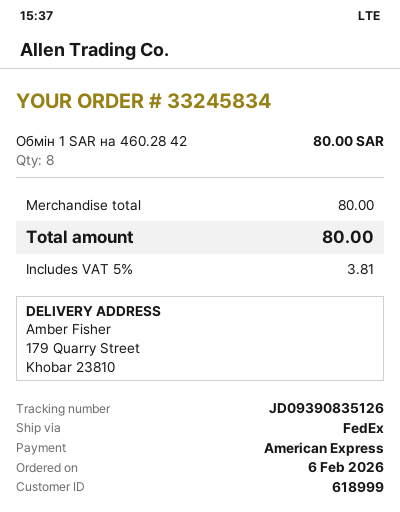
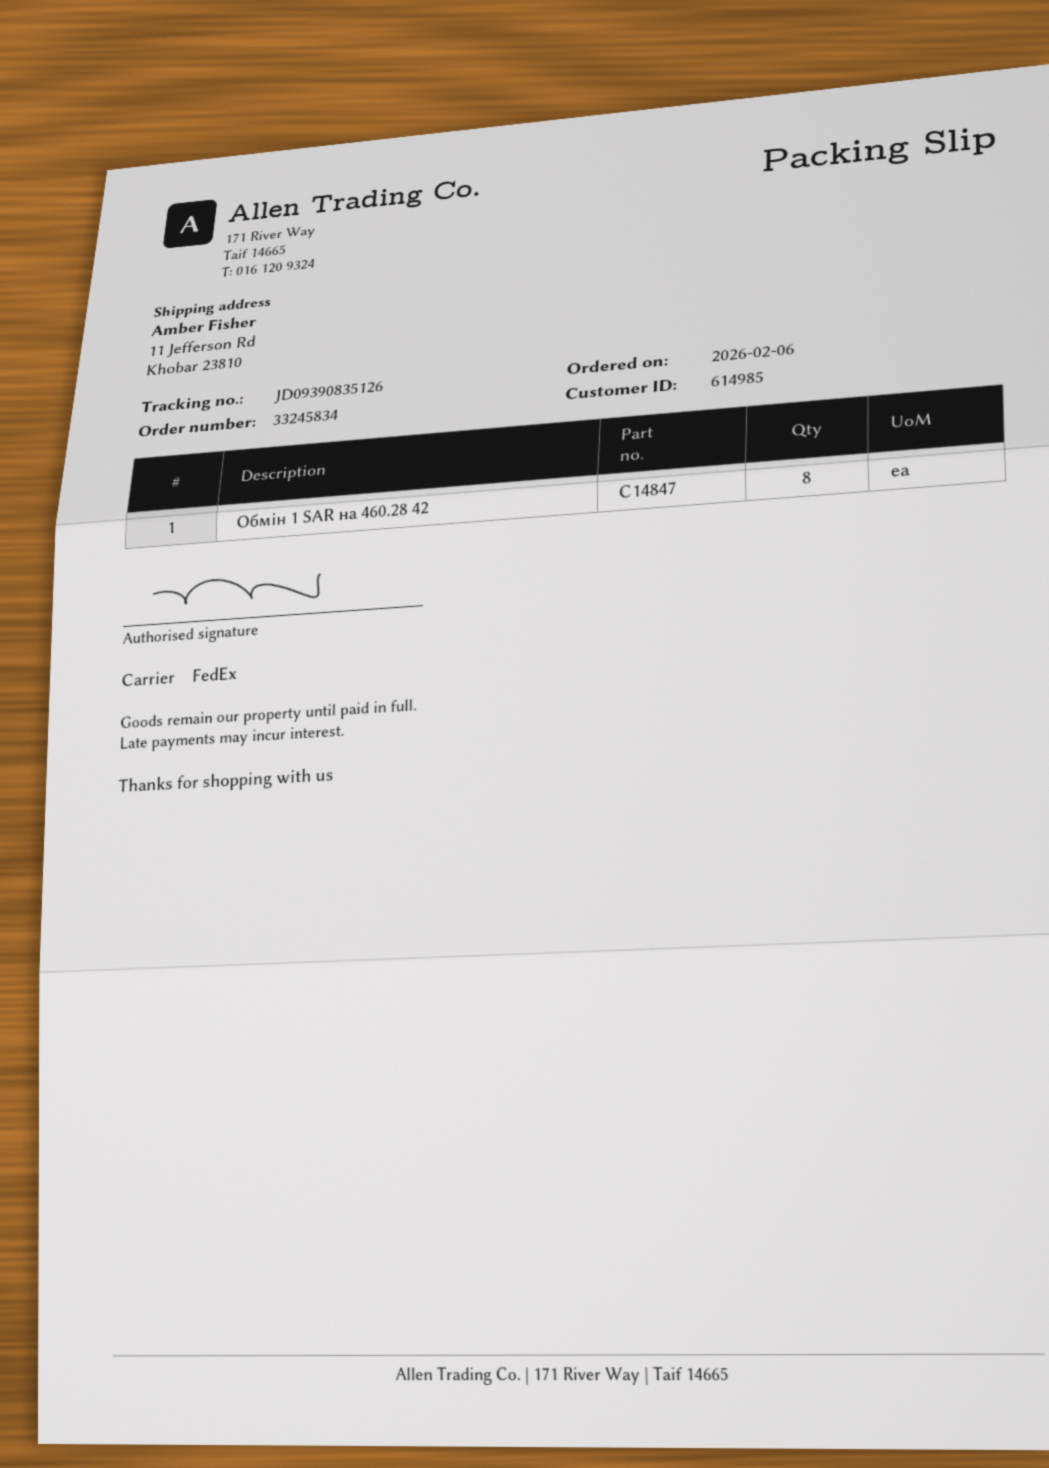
customer number: 618999 -> 614985
ship to: 179 Quarry Street, Khobar 23810 -> 11 Jefferson Rd, Khobar 23810

